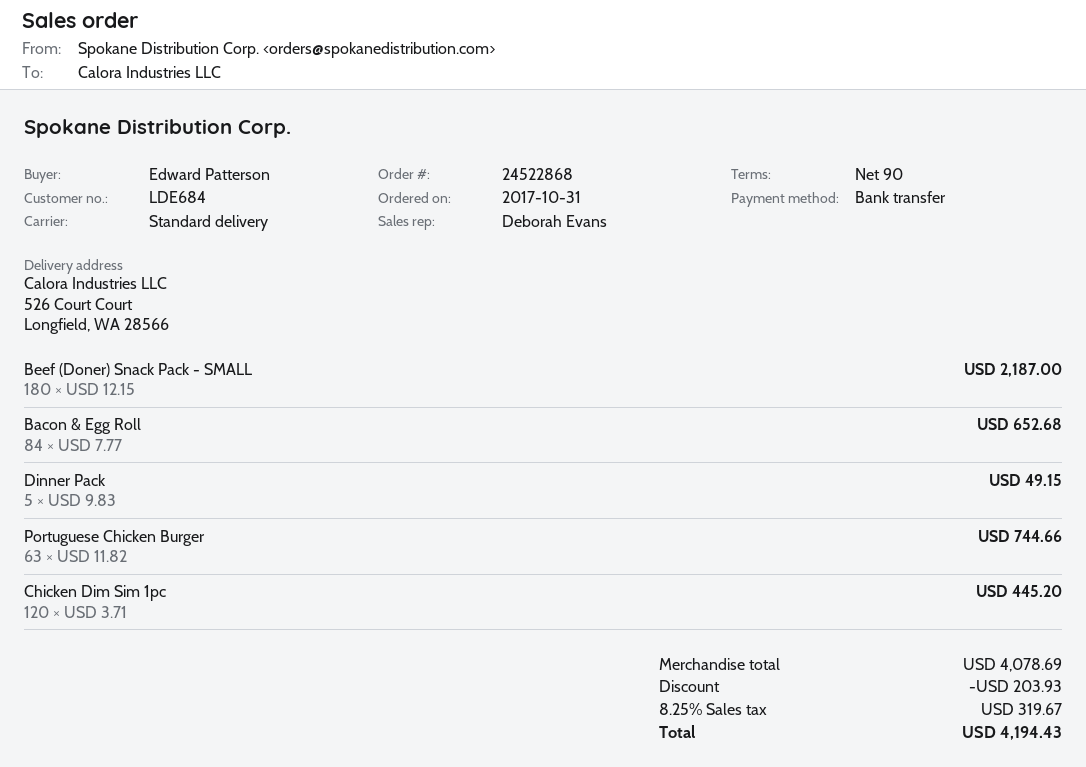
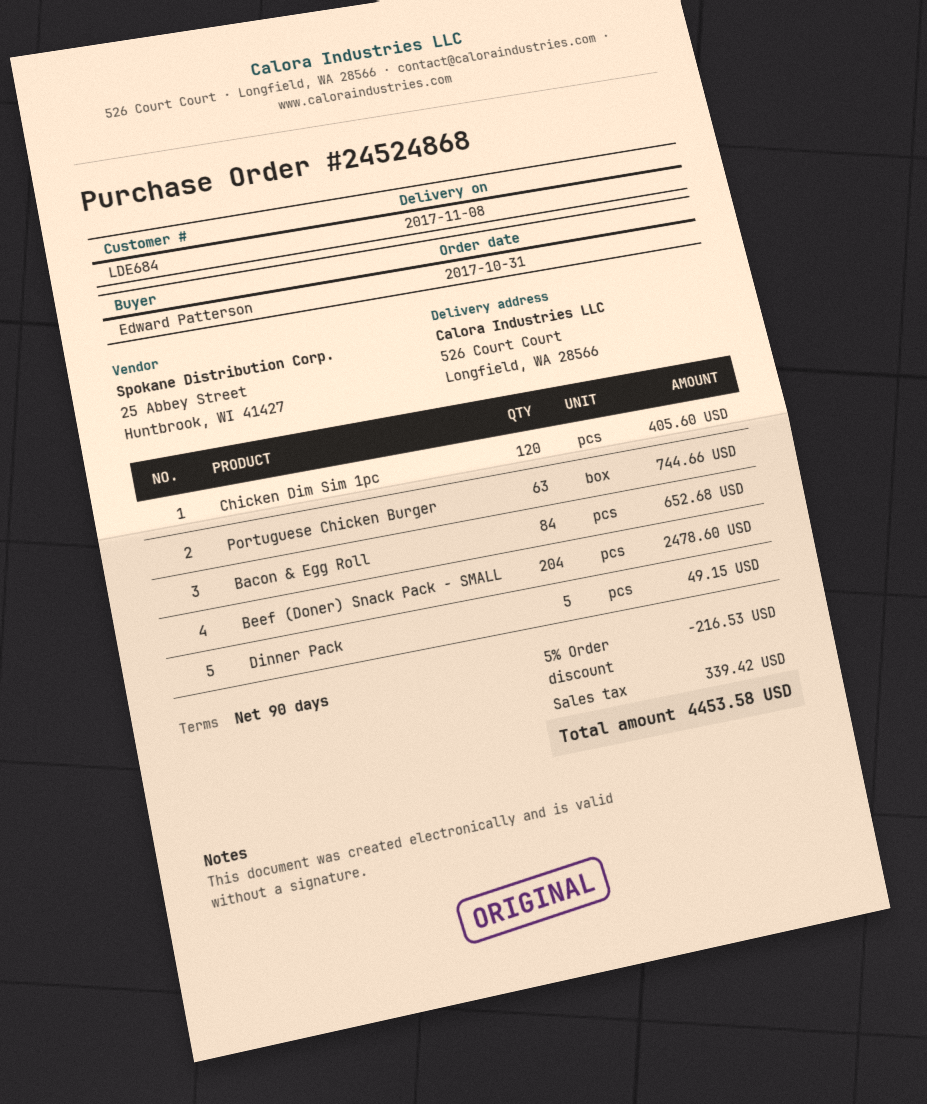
order number: 24522868 -> 24524868
Beef (Doner) Snack Pack - SMALL: 180 for 2187.00 -> 204 for 2478.60
Chicken Dim Sim 1pc: 120 for 445.20 -> 120 for 405.60
discount: 203.93 -> 216.53
tax: 319.67 -> 339.42
total: 4194.43 -> 4453.58

